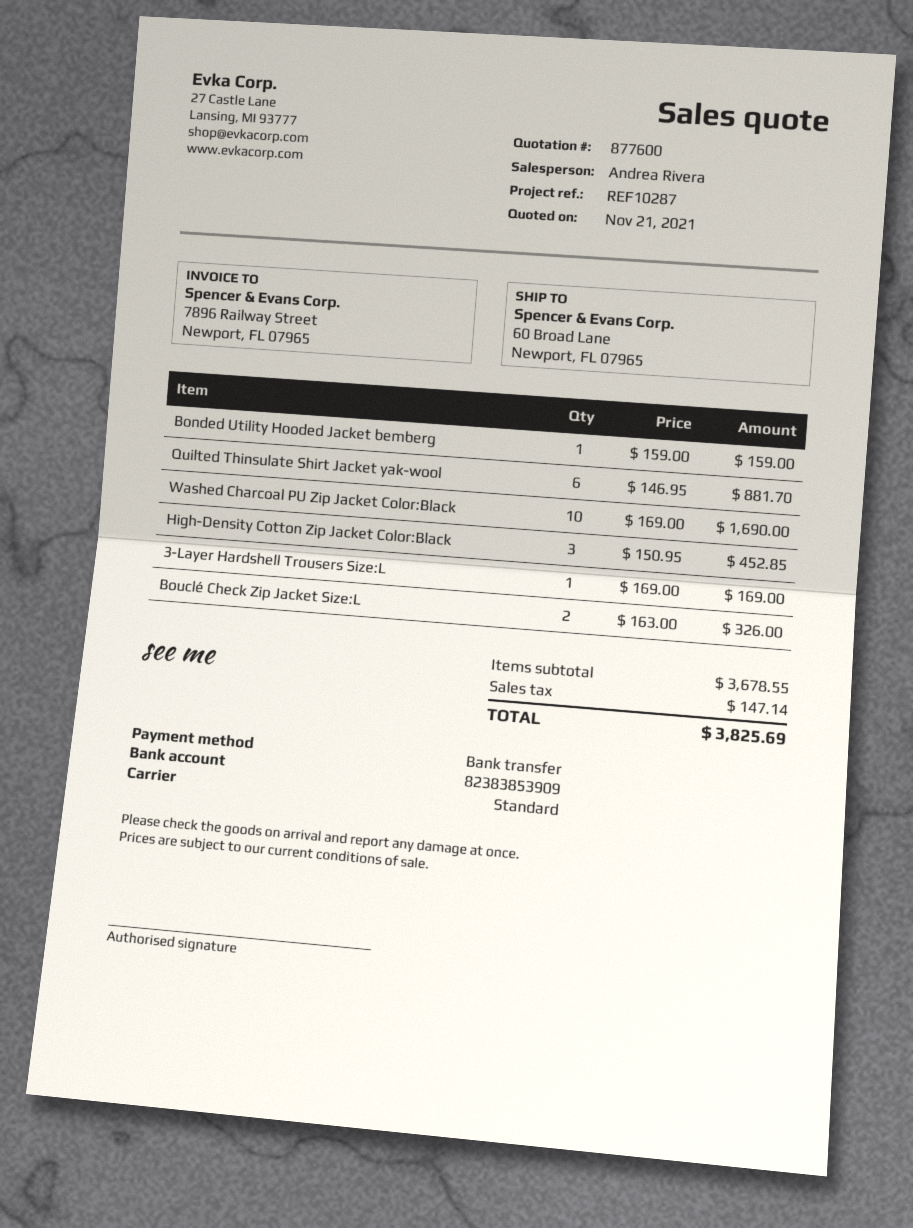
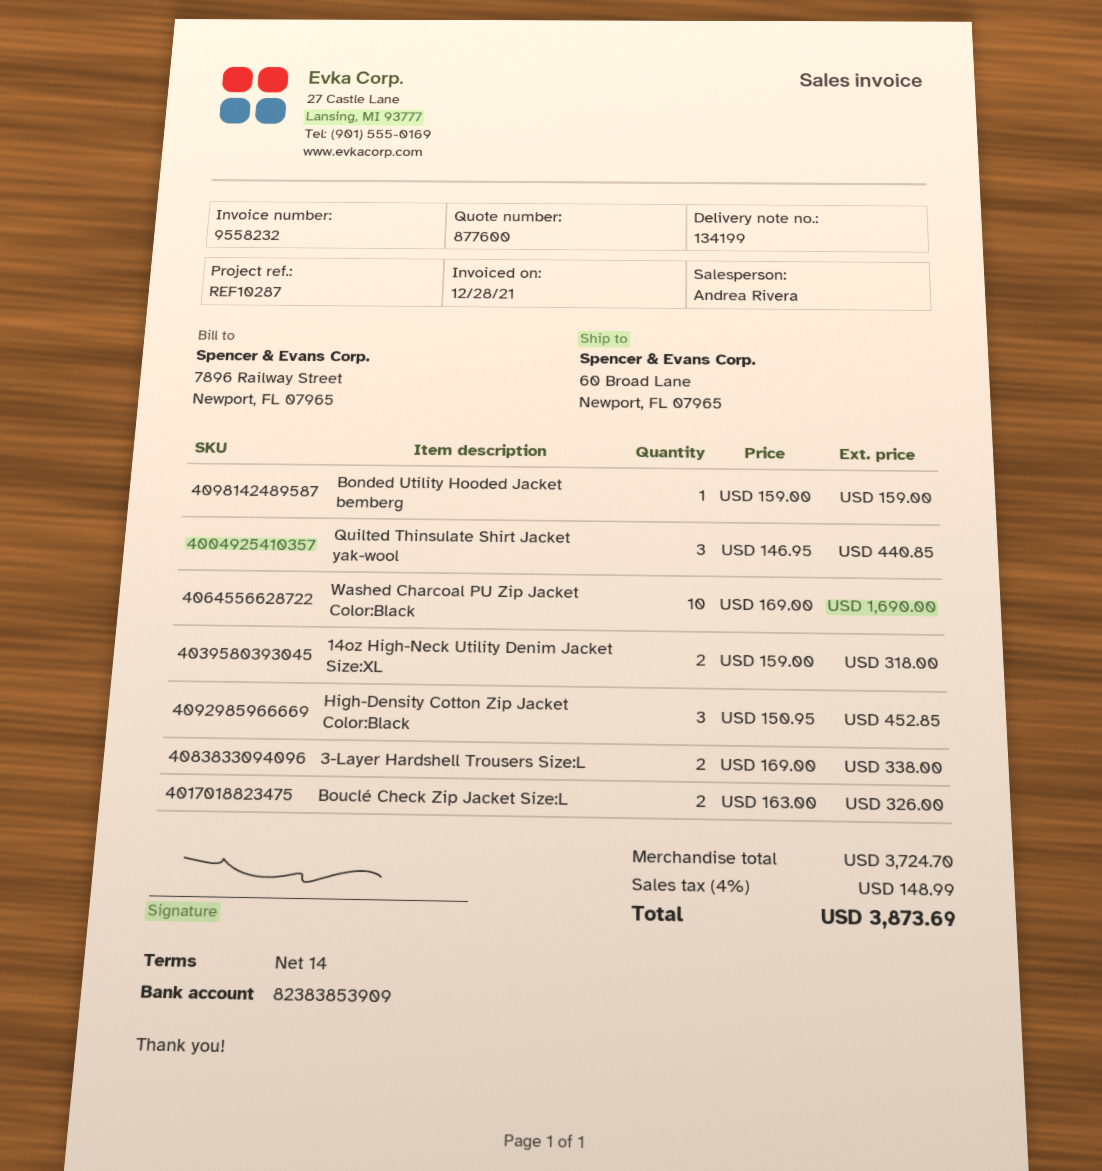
Quilted Thinsulate Shirt Jacket yak-wool: 6 x 146.95 = 881.70 -> 3 x 146.95 = 440.85
3-Layer Hardshell Trousers Size:L: 1 x 169.00 = 169.00 -> 2 x 169.00 = 338.00
14oz High-Neck Utility Denim Jacket Size:XL: none -> 2 x 159.00 = 318.00
subtotal: 3678.55 -> 3724.70
tax: 147.14 -> 148.99
total: 3825.69 -> 3873.69

